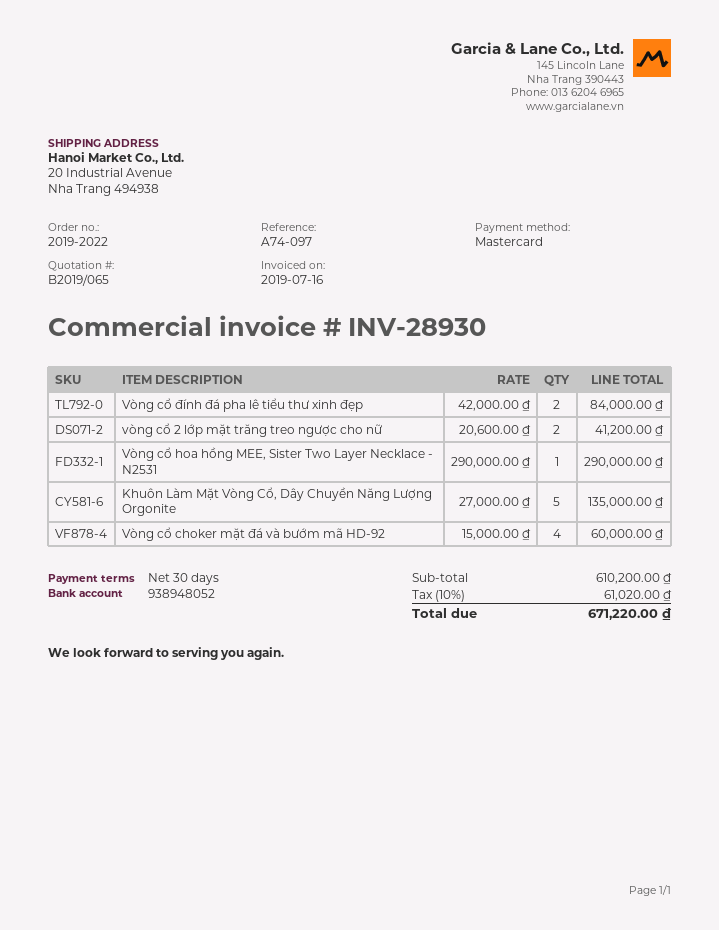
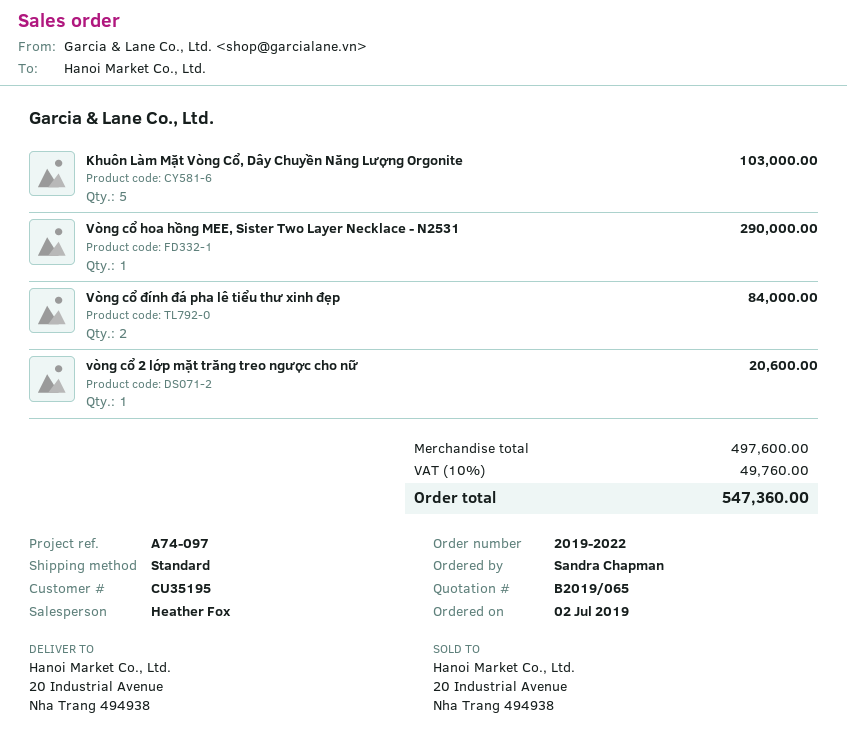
vòng cổ 2 lớp mặt trăng treo ngược cho nữ: 2 for 41200.00 -> 1 for 20600.00
Khuôn Làm Mặt Vòng Cổ, Dây Chuyền Năng Lượng Orgonite: 5 for 135000.00 -> 5 for 103000.00
Vòng cổ choker mặt đá và bướm mã HD-92: 4 for 60000.00 -> none
subtotal: 610200.00 -> 497600.00
tax: 10% = 61020.00 -> 10% = 49760.00
total: 671220.00 -> 547360.00

